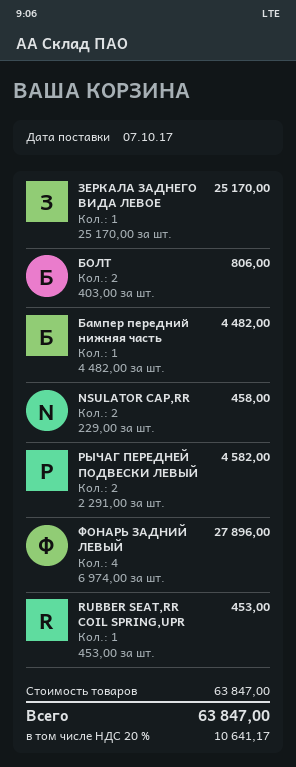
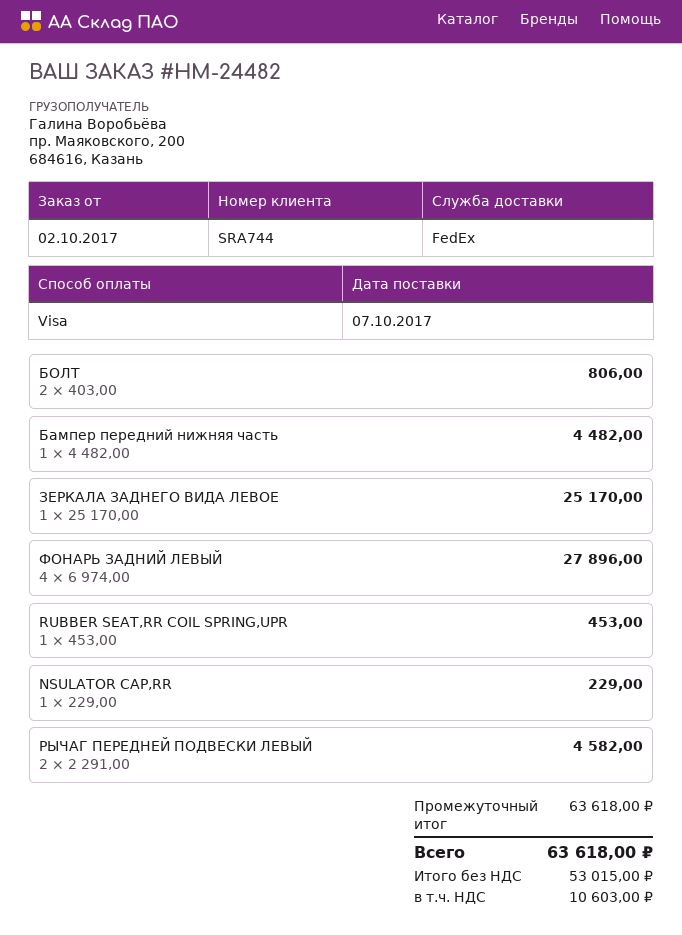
NSULATOR CAP,RR: 2 x 229.00 = 458.00 -> 1 x 229.00 = 229.00
subtotal: 63847.00 -> 63618.00
tax: 10641.17 -> 10603.00
total: 63847.00 -> 63618.00

